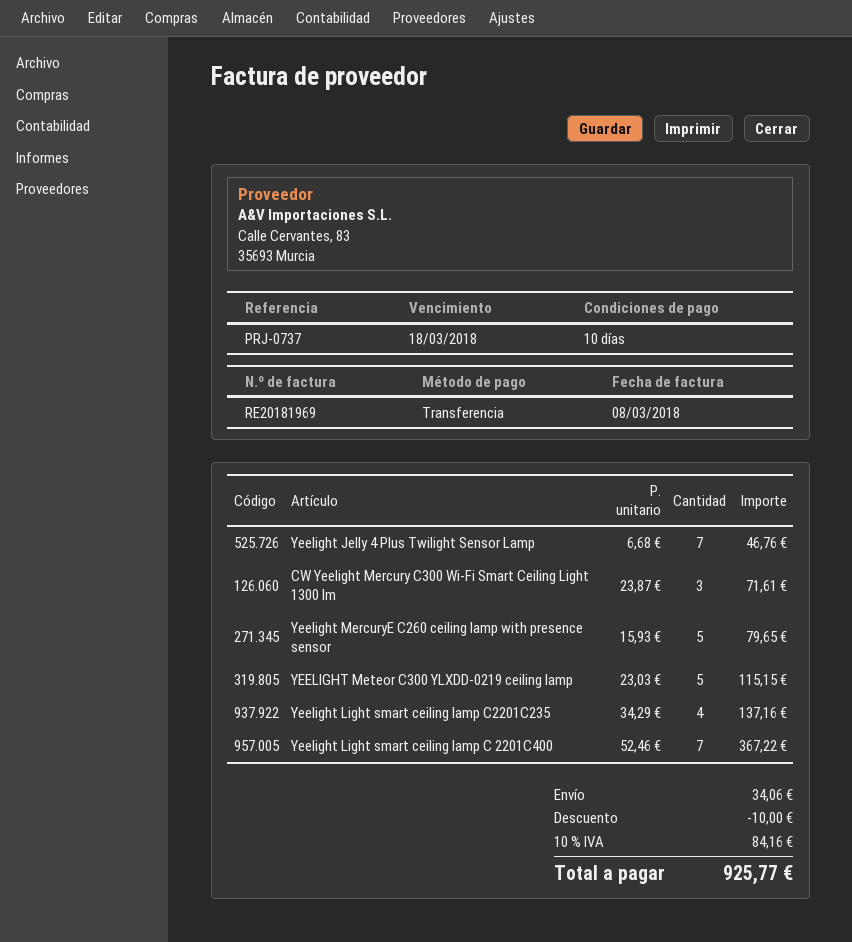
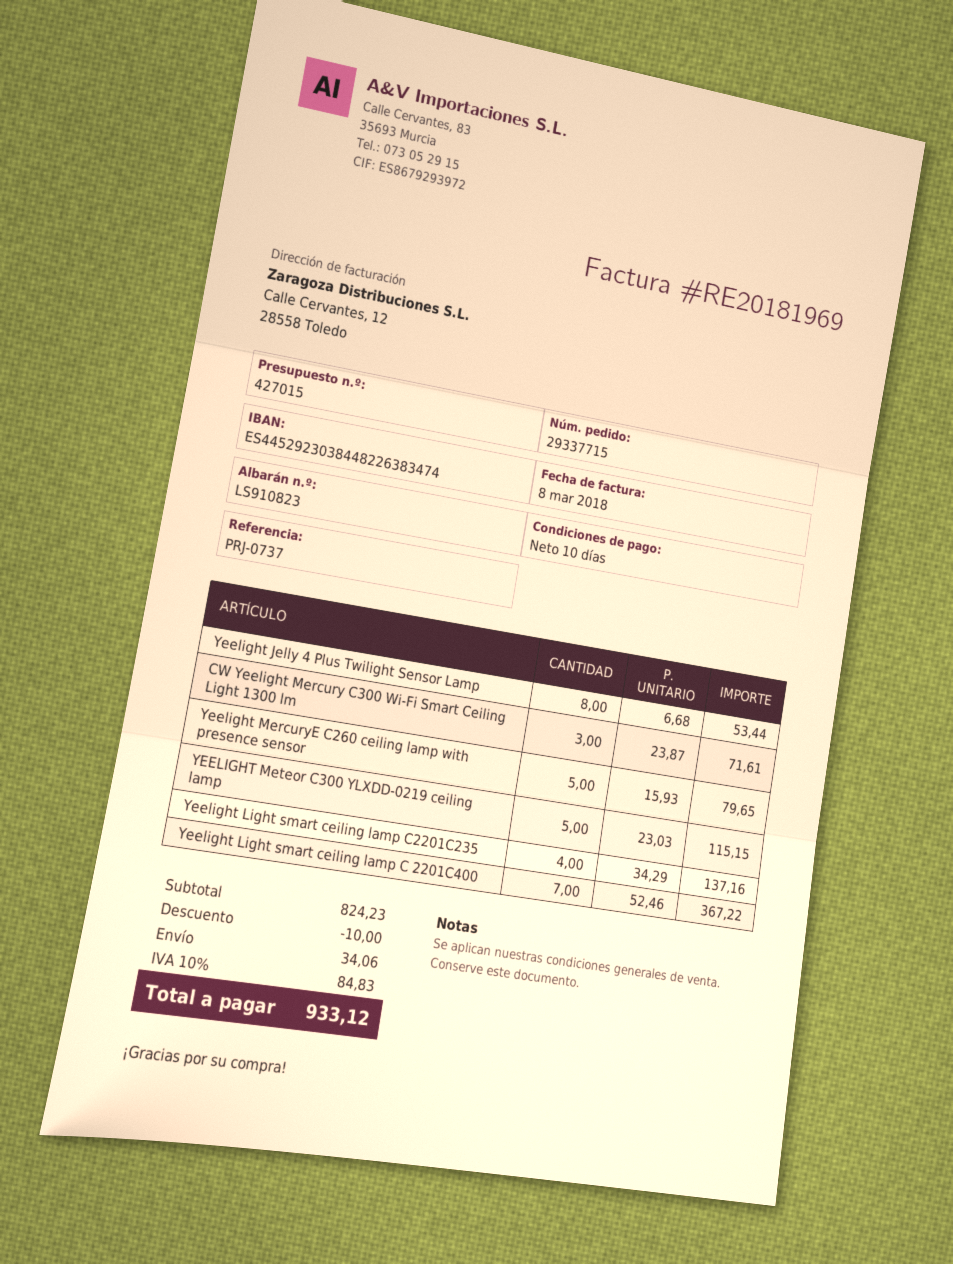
Yeelight Jelly 4 Plus Twilight Sensor Lamp: 7 x 6.68 = 46.76 -> 8 x 6.68 = 53.44
tax: 10% = 84.16 -> 10% = 84.83
total: 925.77 -> 933.12

